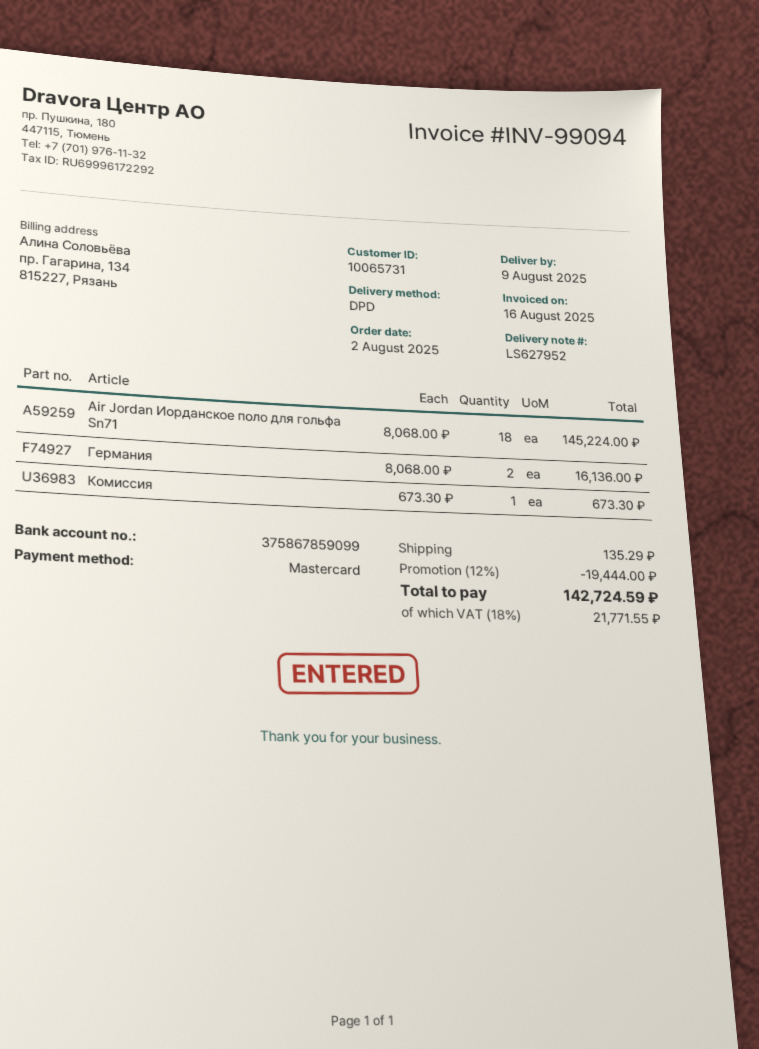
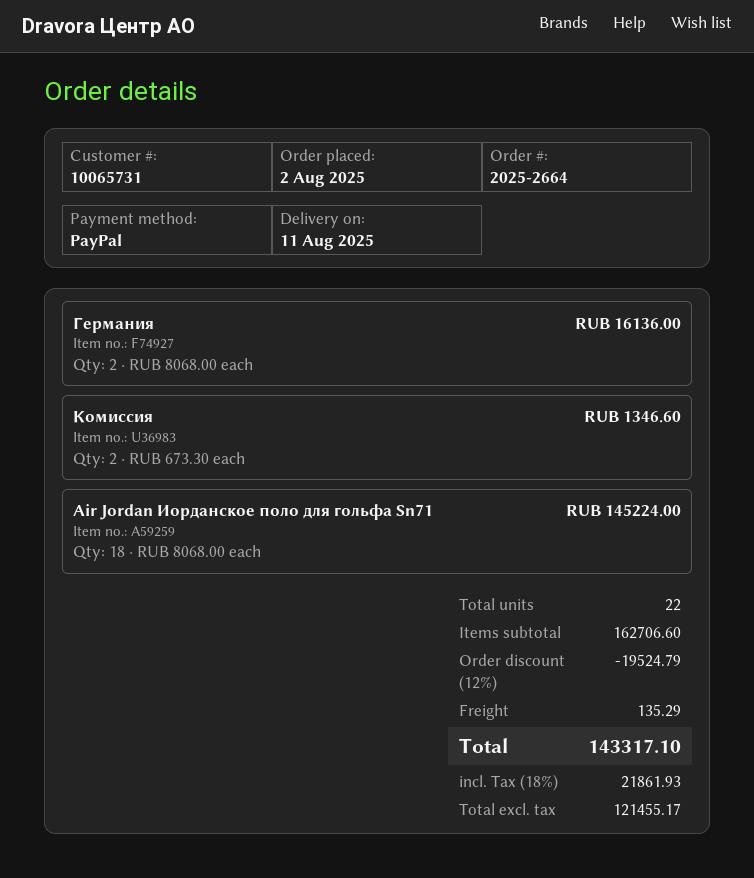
delivery date: 2025-08-09 -> 2025-08-11
payment method: Mastercard -> PayPal
Комиссия: 1 x 673.30 = 673.30 -> 2 x 673.30 = 1346.60
discount: 12% = 19444.00 -> 12% = 19524.79
tax: 18% = 21771.55 -> 18% = 21861.93
total: 142724.59 -> 143317.10

